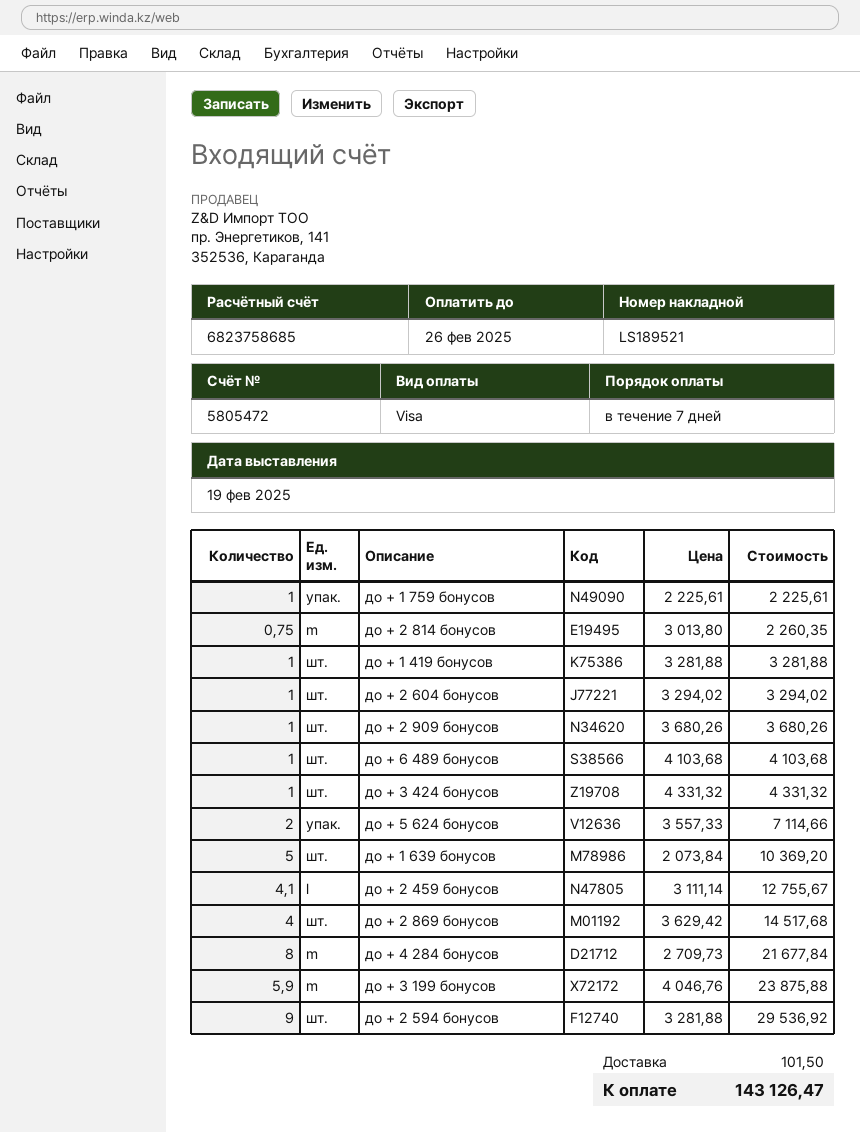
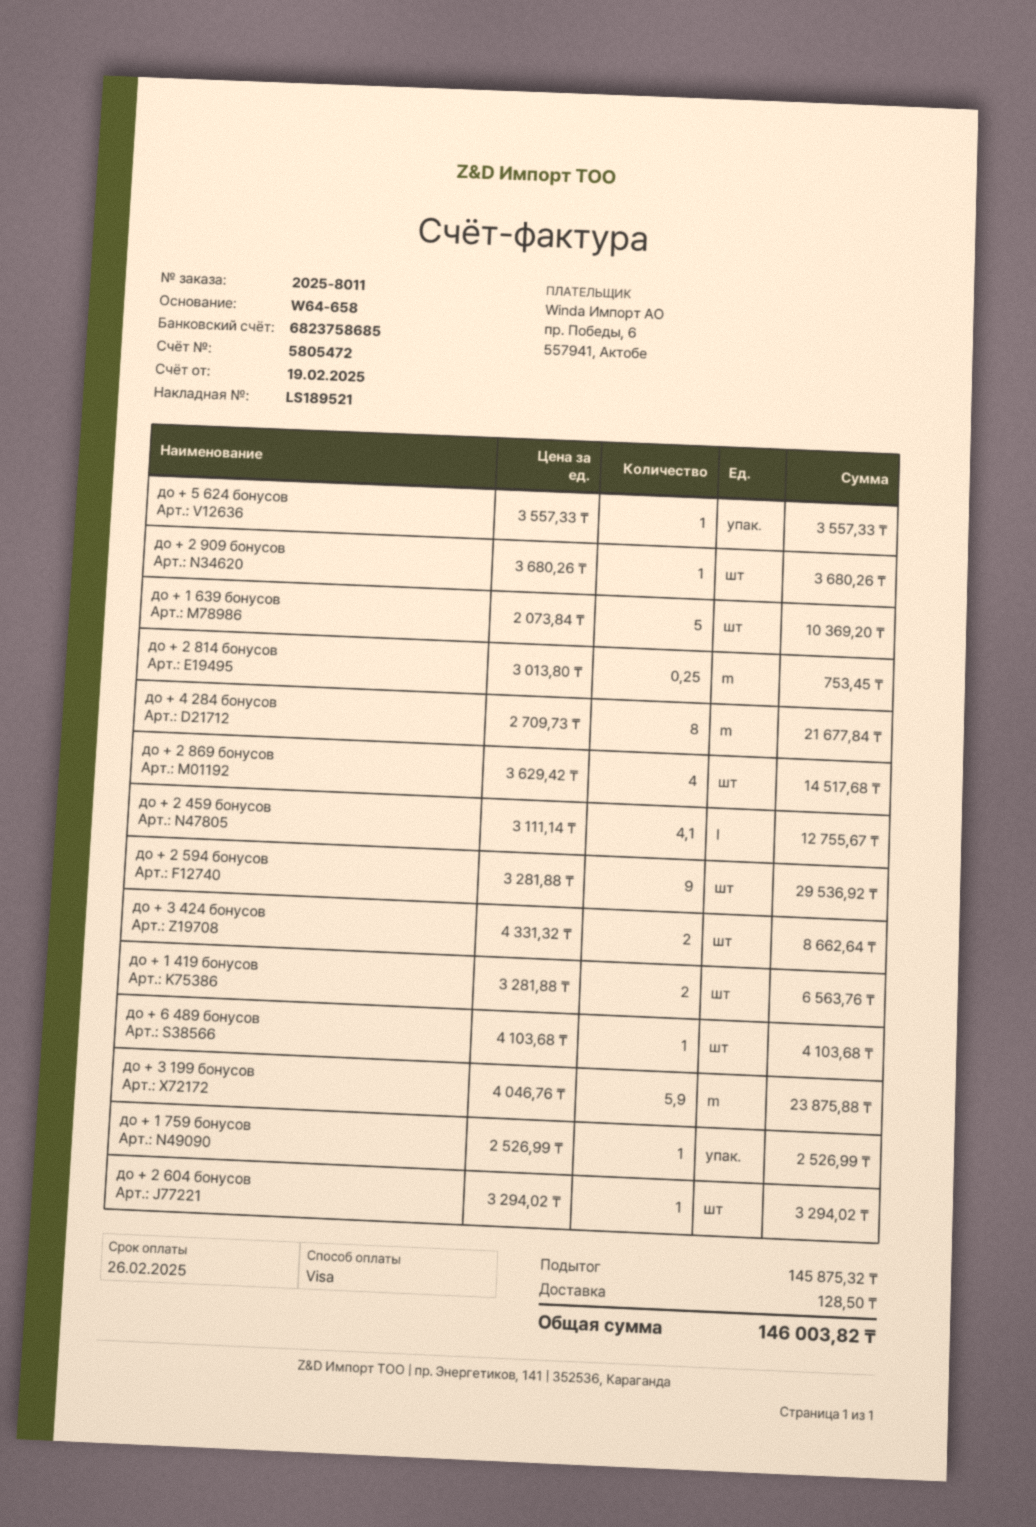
до + 1 759 бонусов: 1 x 2225.61 = 2225.61 -> 1 x 2526.99 = 2526.99
до + 2 814 бонусов: 0.75 x 3013.80 = 2260.35 -> 0.25 x 3013.80 = 753.45
до + 1 419 бонусов: 1 x 3281.88 = 3281.88 -> 2 x 3281.88 = 6563.76
до + 3 424 бонусов: 1 x 4331.32 = 4331.32 -> 2 x 4331.32 = 8662.64
до + 5 624 бонусов: 2 x 3557.33 = 7114.66 -> 1 x 3557.33 = 3557.33
shipping: 101.50 -> 128.50
total: 143126.47 -> 146003.82

